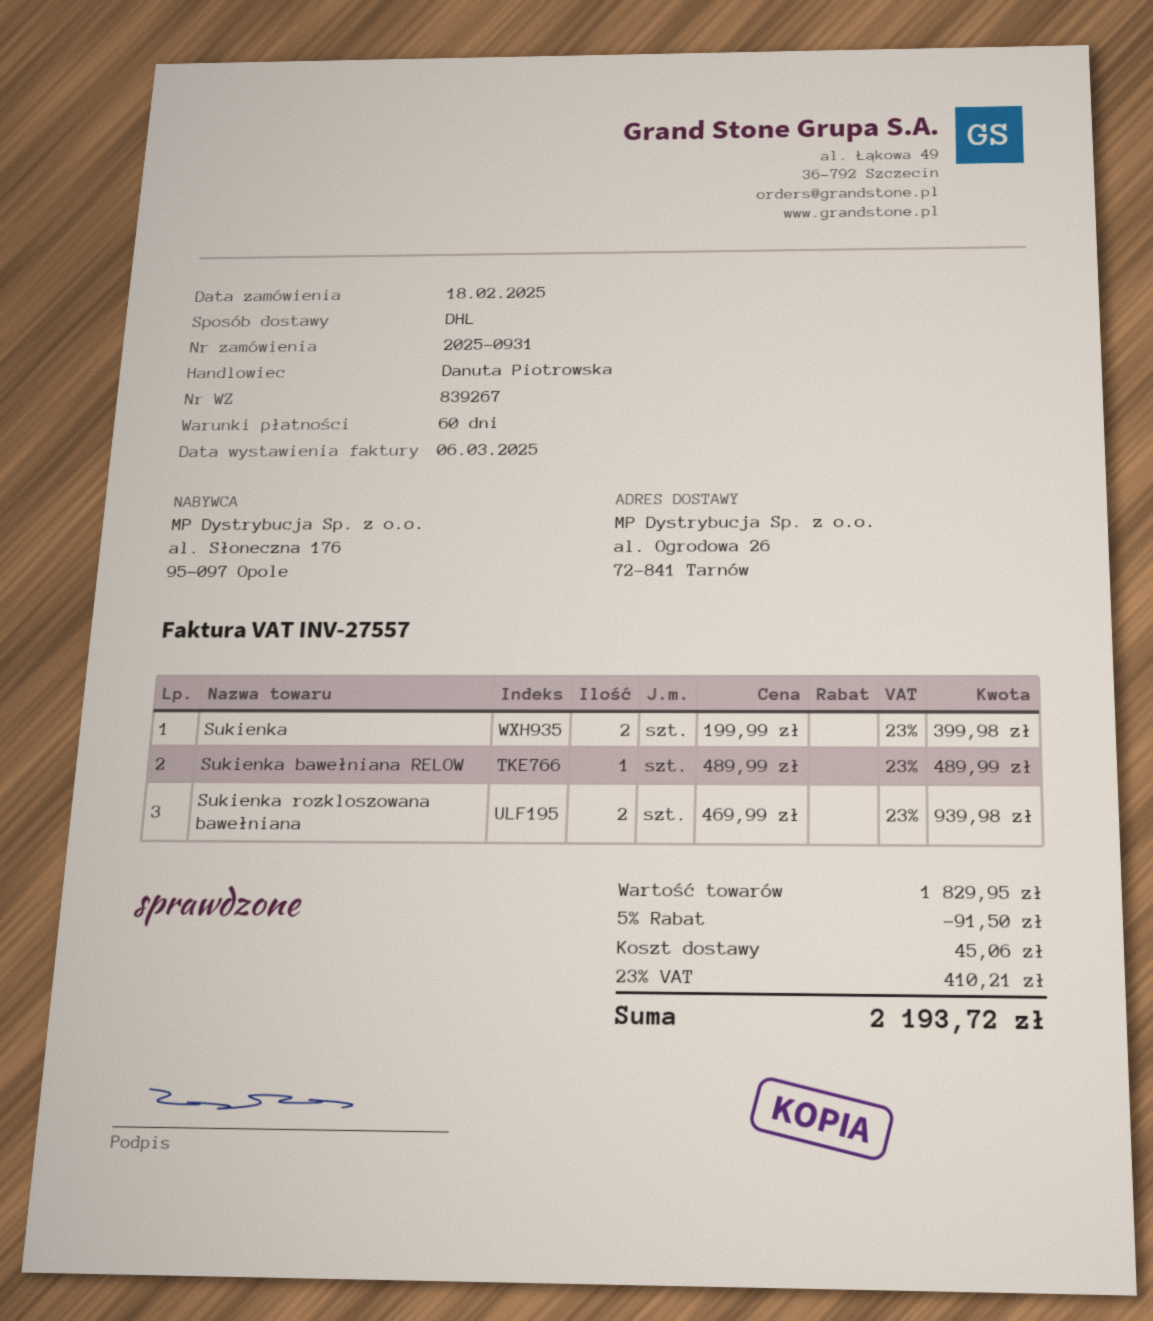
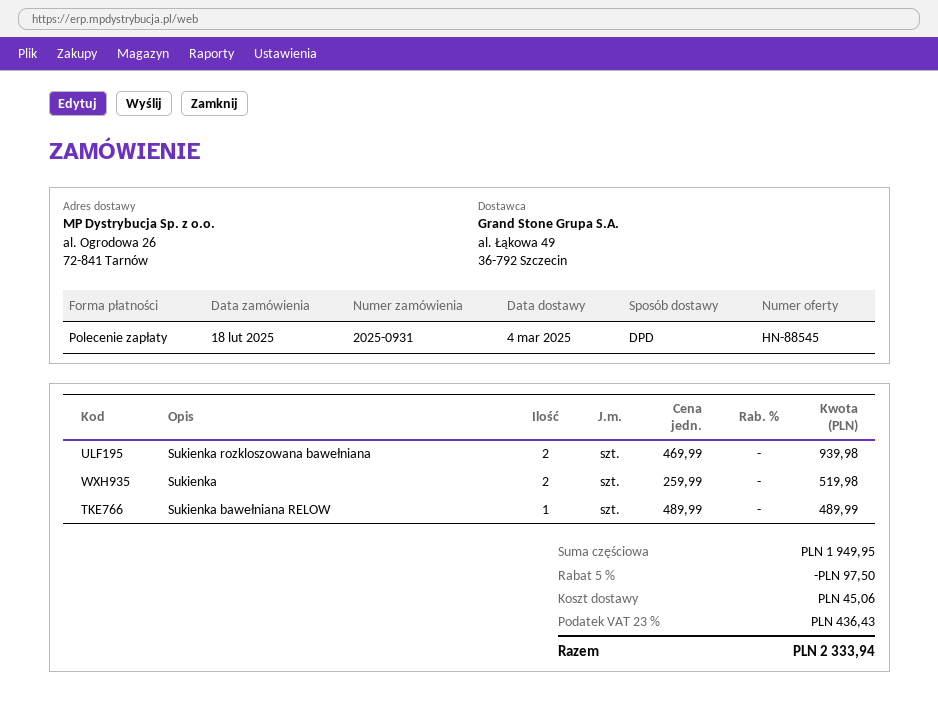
shipping method: DHL -> DPD
Sukienka: 2 x 199.99 = 399.98 -> 2 x 259.99 = 519.98
subtotal: 1829.95 -> 1949.95
discount: 5% = 91.50 -> 5% = 97.50
tax: 23% = 410.21 -> 23% = 436.43
total: 2193.72 -> 2333.94

